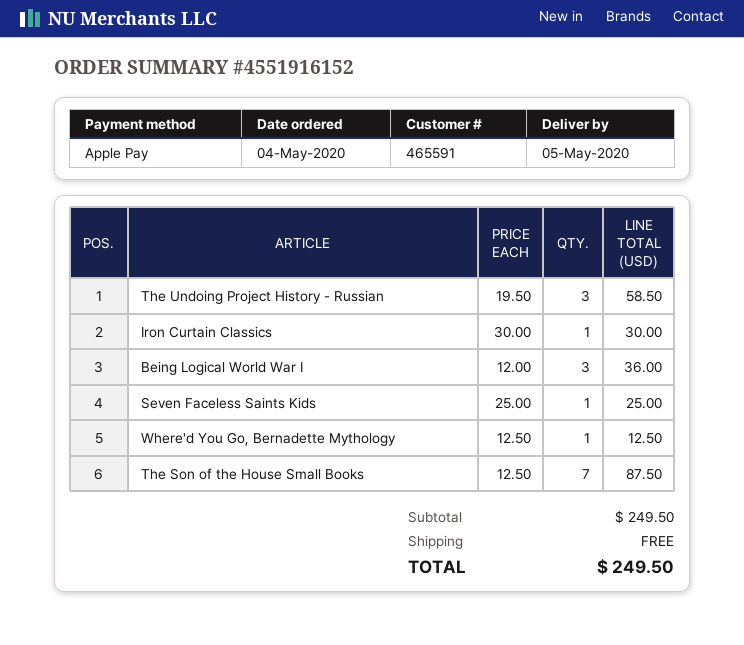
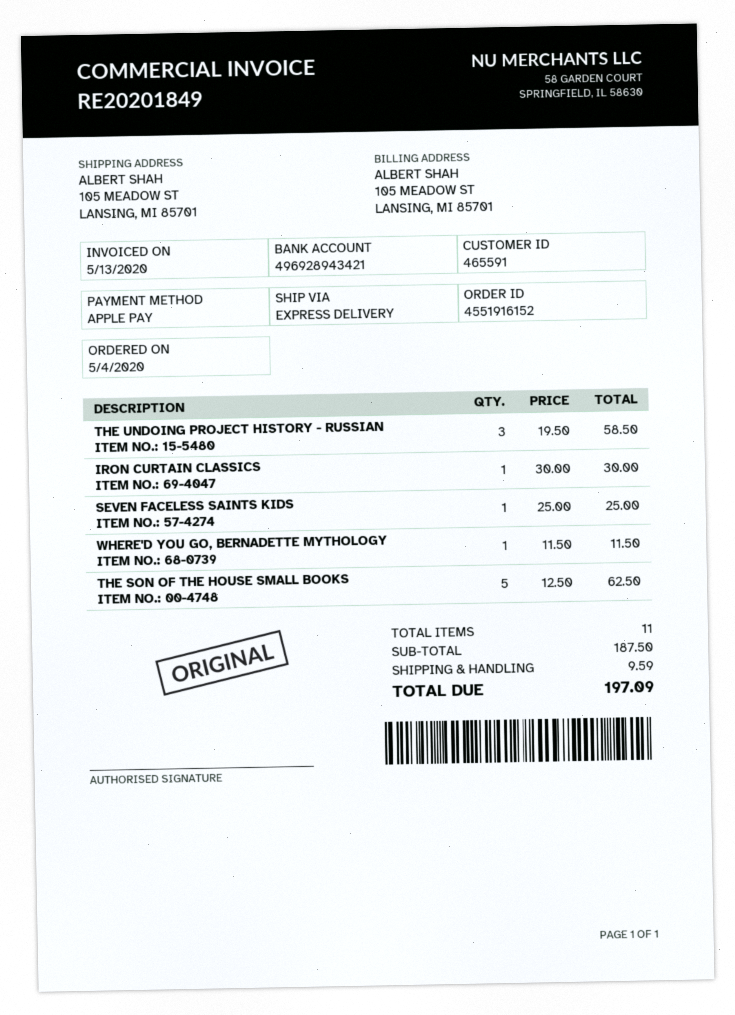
Being Logical World War I: 3 x 12.00 = 36.00 -> none
Where'd You Go, Bernadette Mythology: 1 x 12.50 = 12.50 -> 1 x 11.50 = 11.50
The Son of the House Small Books: 7 x 12.50 = 87.50 -> 5 x 12.50 = 62.50
subtotal: 249.50 -> 187.50
shipping: 0.00 -> 9.59
total: 249.50 -> 197.09

